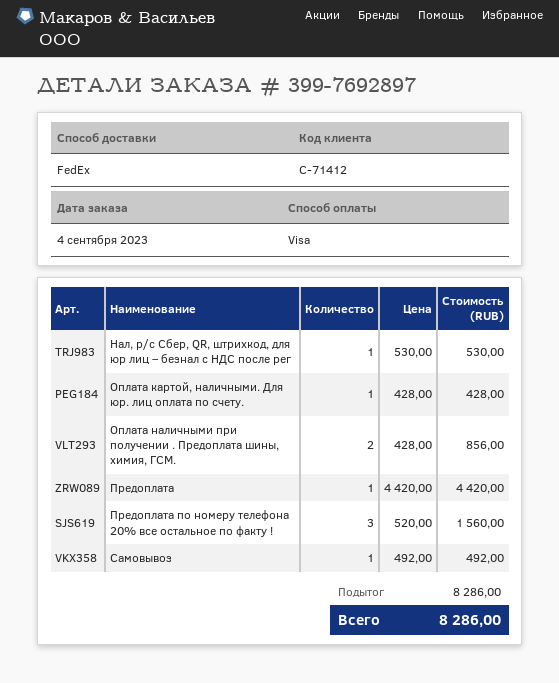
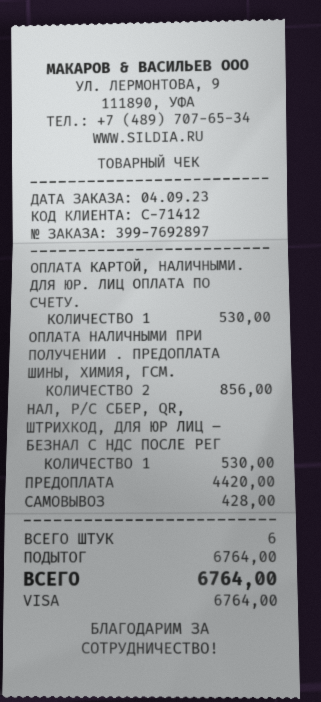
Оплата картой, наличными. Для юр. лиц оплата по счету.: 1 for 428.00 -> 1 for 530.00
Предоплата по номеру телефона 20% все остальное по факту !: 3 for 1560.00 -> none
Самовывоз: 1 for 492.00 -> 1 for 428.00
subtotal: 8286.00 -> 6764.00
total: 8286.00 -> 6764.00

